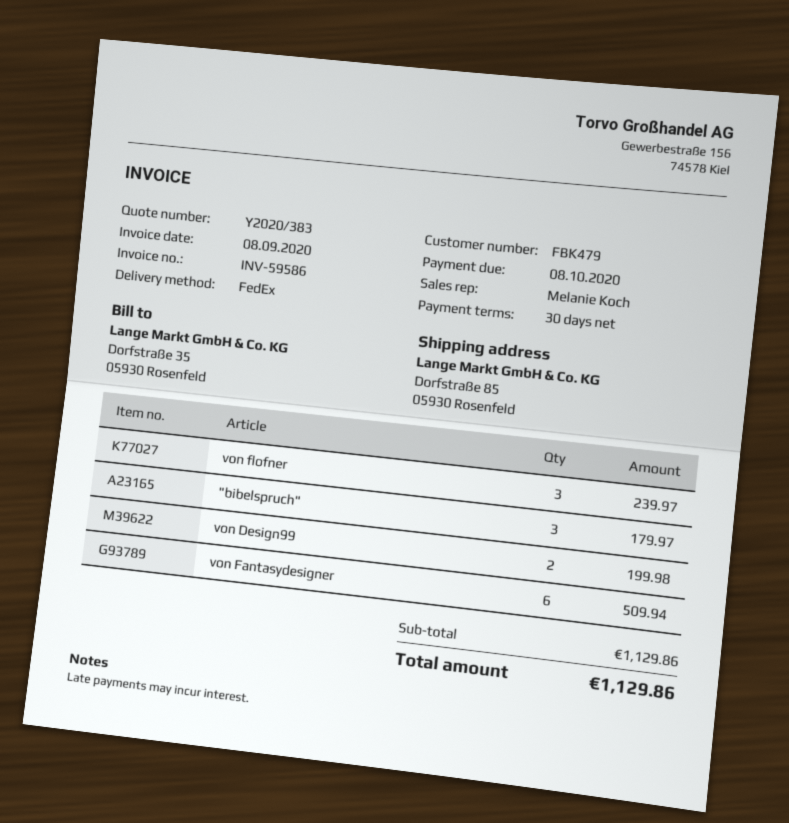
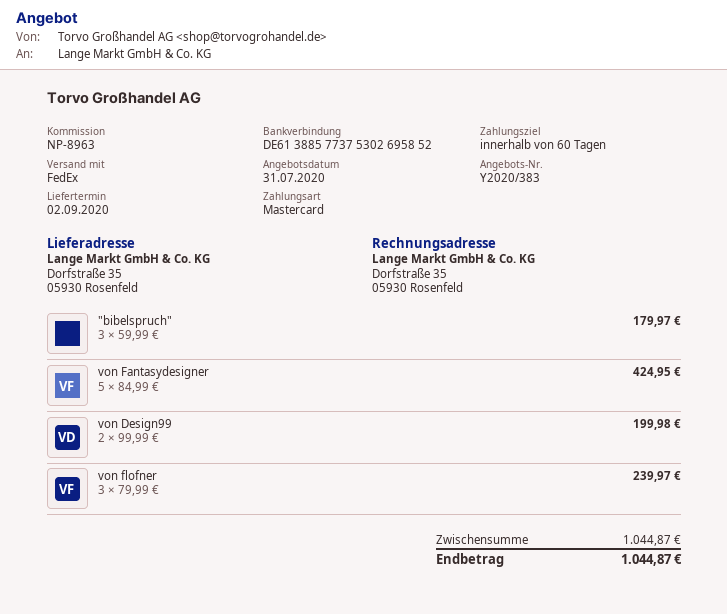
payment terms: 30 days -> 60 days
ship to: Dorfstraße 85, 05930 Rosenfeld -> Dorfstraße 35, 05930 Rosenfeld
von Fantasydesigner: 6 for 509.94 -> 5 for 424.95
subtotal: 1129.86 -> 1044.87
total: 1129.86 -> 1044.87

